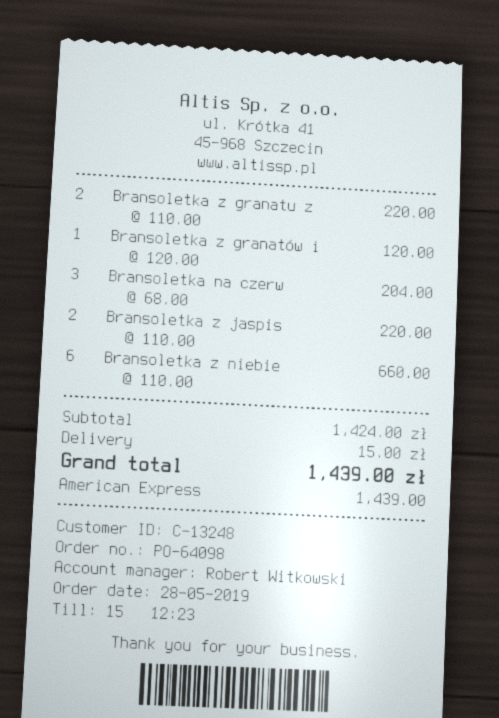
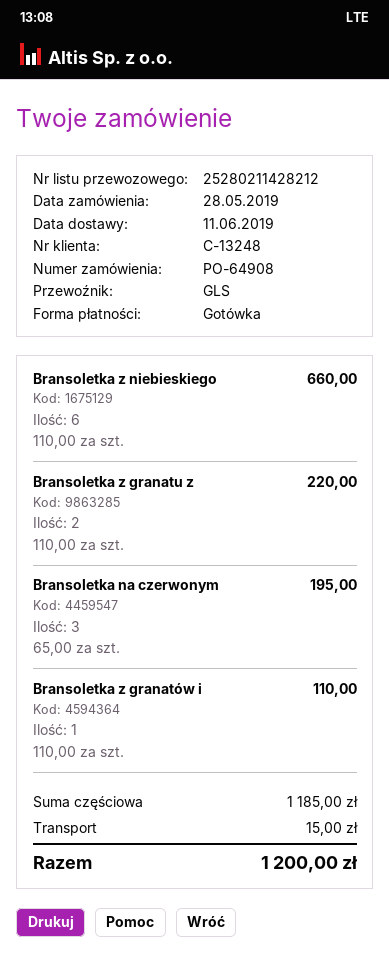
order number: PO-64098 -> PO-64908
payment method: American Express -> cash
Bransoletka z granatów i: 1 x 120.00 = 120.00 -> 1 x 110.00 = 110.00
Bransoletka na czerw: 3 x 68.00 = 204.00 -> 3 x 65.00 = 195.00
Bransoletka z jaspis: 2 x 110.00 = 220.00 -> none
subtotal: 1424.00 -> 1185.00
total: 1439.00 -> 1200.00

